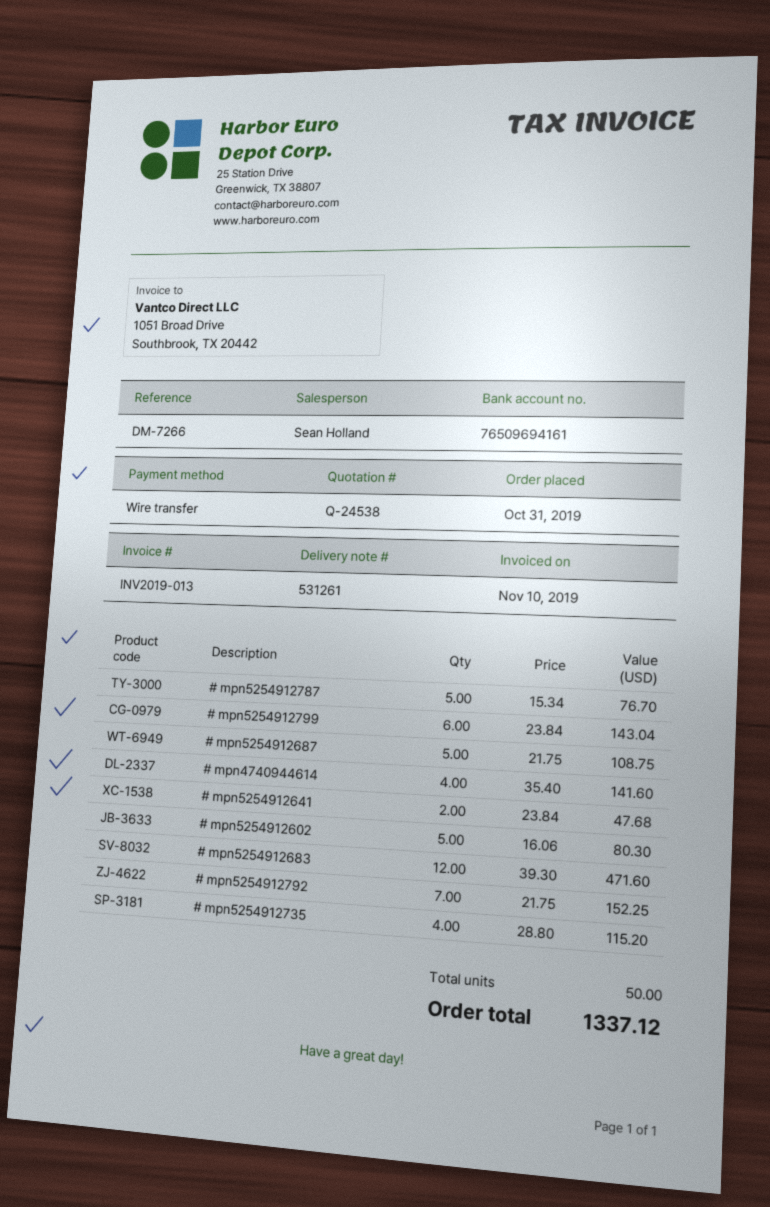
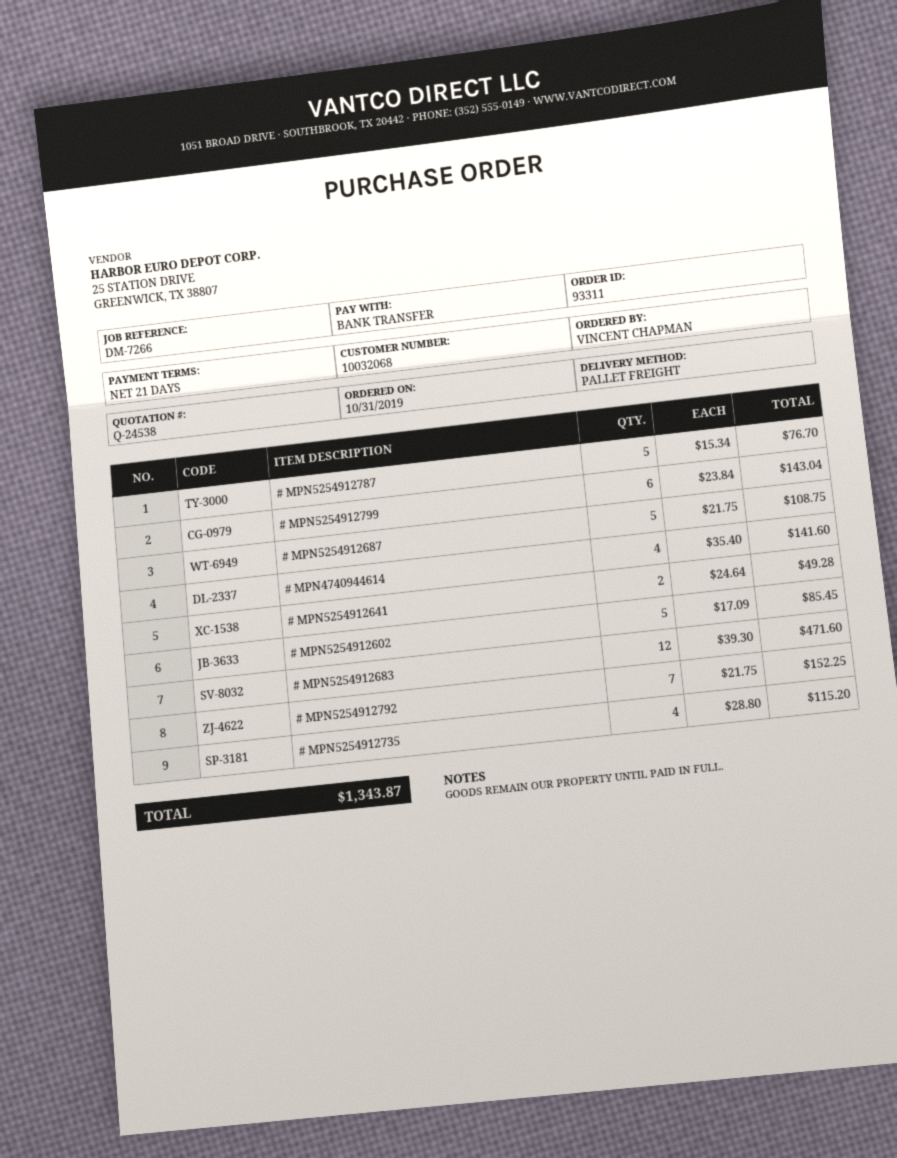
# mpn5254912641: 2 x 23.84 = 47.68 -> 2 x 24.64 = 49.28
# mpn5254912602: 5 x 16.06 = 80.30 -> 5 x 17.09 = 85.45
total: 1337.12 -> 1343.87

